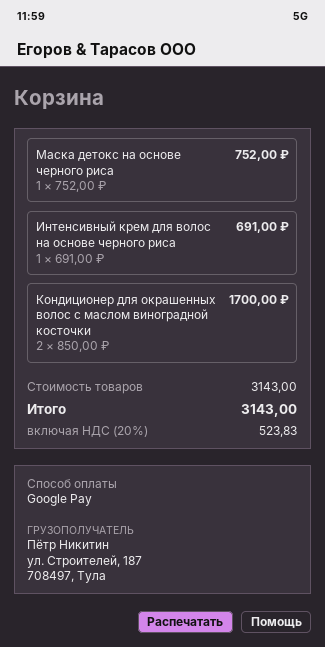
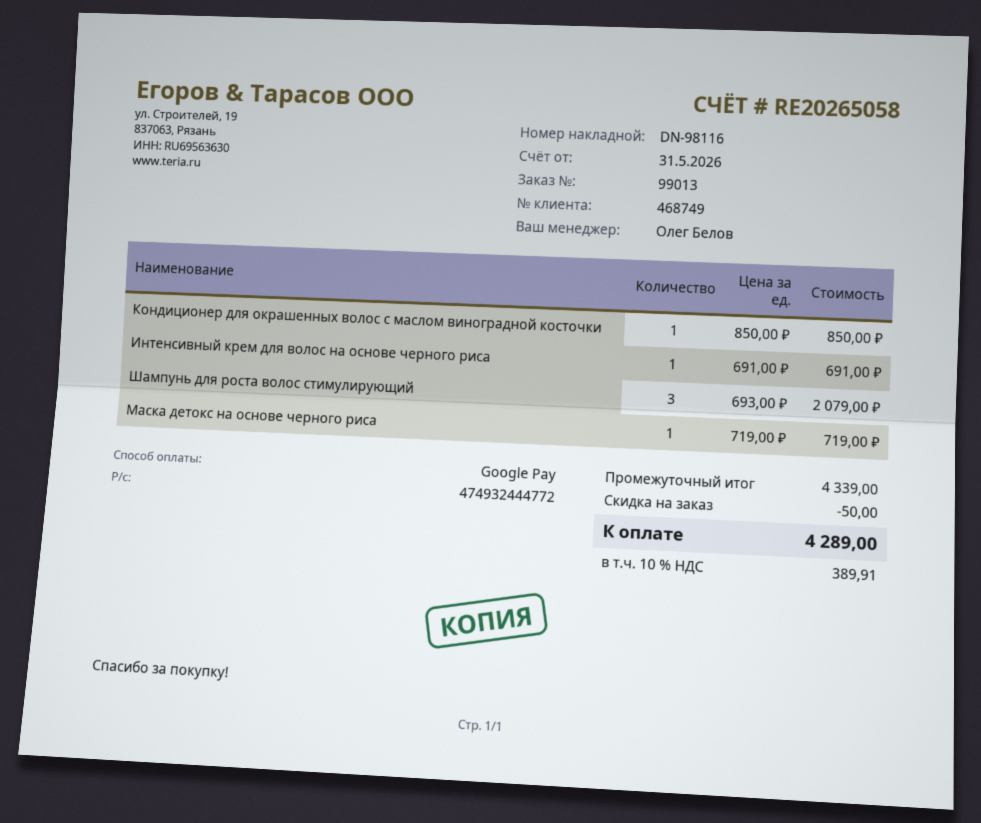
Маска детокс на основе черного риса: 1 x 752.00 = 752.00 -> 1 x 719.00 = 719.00
Кондиционер для окрашенных волос с маслом виноградной косточки: 2 x 850.00 = 1700.00 -> 1 x 850.00 = 850.00
Шампунь для роста волос стимулирующий: none -> 3 x 693.00 = 2079.00
subtotal: 3143.00 -> 4339.00
discount: none -> 50.00
tax: 20% = 523.83 -> 10% = 389.91
total: 3143.00 -> 4289.00

